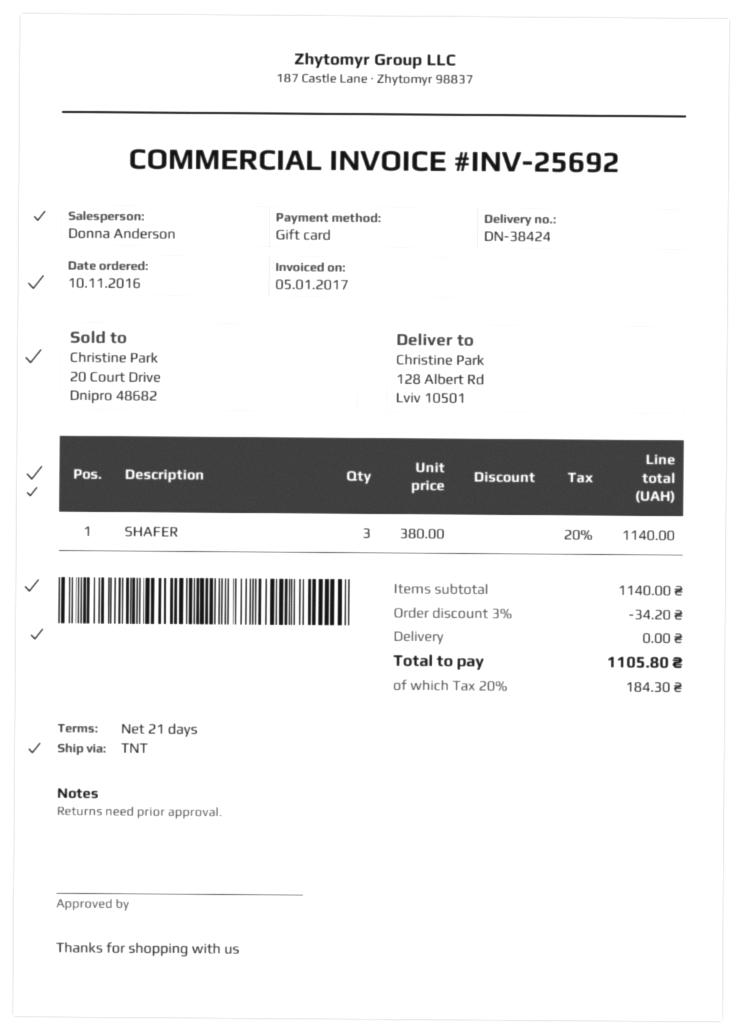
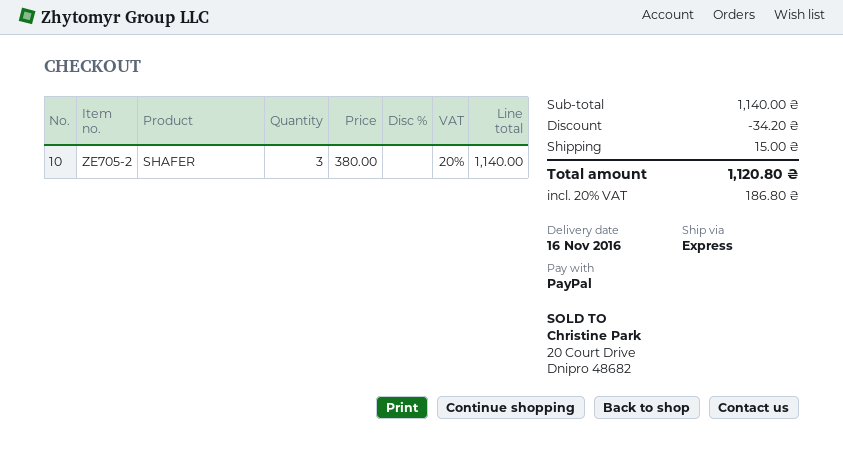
payment method: gift card -> PayPal
shipping method: TNT -> express
shipping: 0.00 -> 15.00
tax: 20% = 184.30 -> 20% = 186.80
total: 1105.80 -> 1120.80

